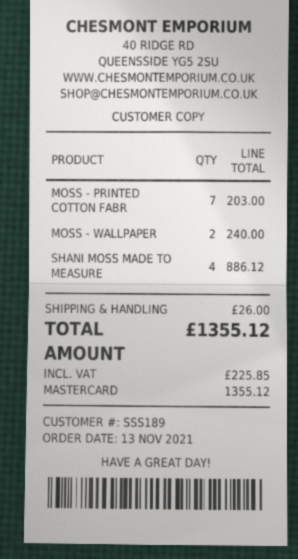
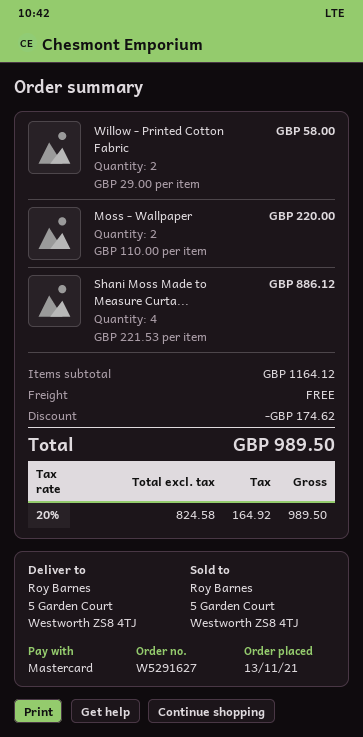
MOSS - PRINTED COTTON FABR: 7 for 203.00 -> none
MOSS - WALLPAPER: 2 for 240.00 -> 2 for 220.00
Willow - Printed Cotton Fabric: none -> 2 for 58.00
discount: none -> 174.62
shipping: 26.00 -> 0.00
tax: 225.85 -> 164.92
total: 1355.12 -> 989.50

